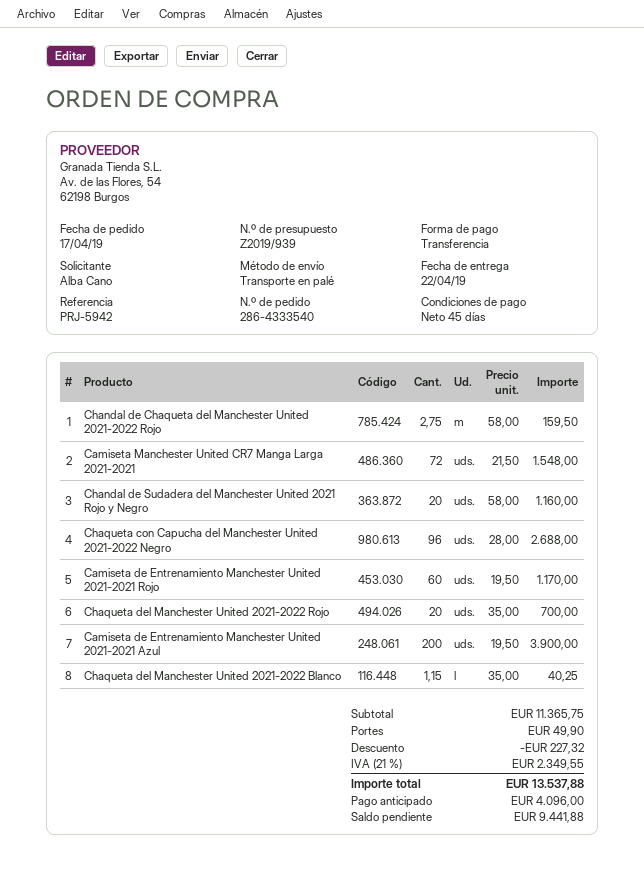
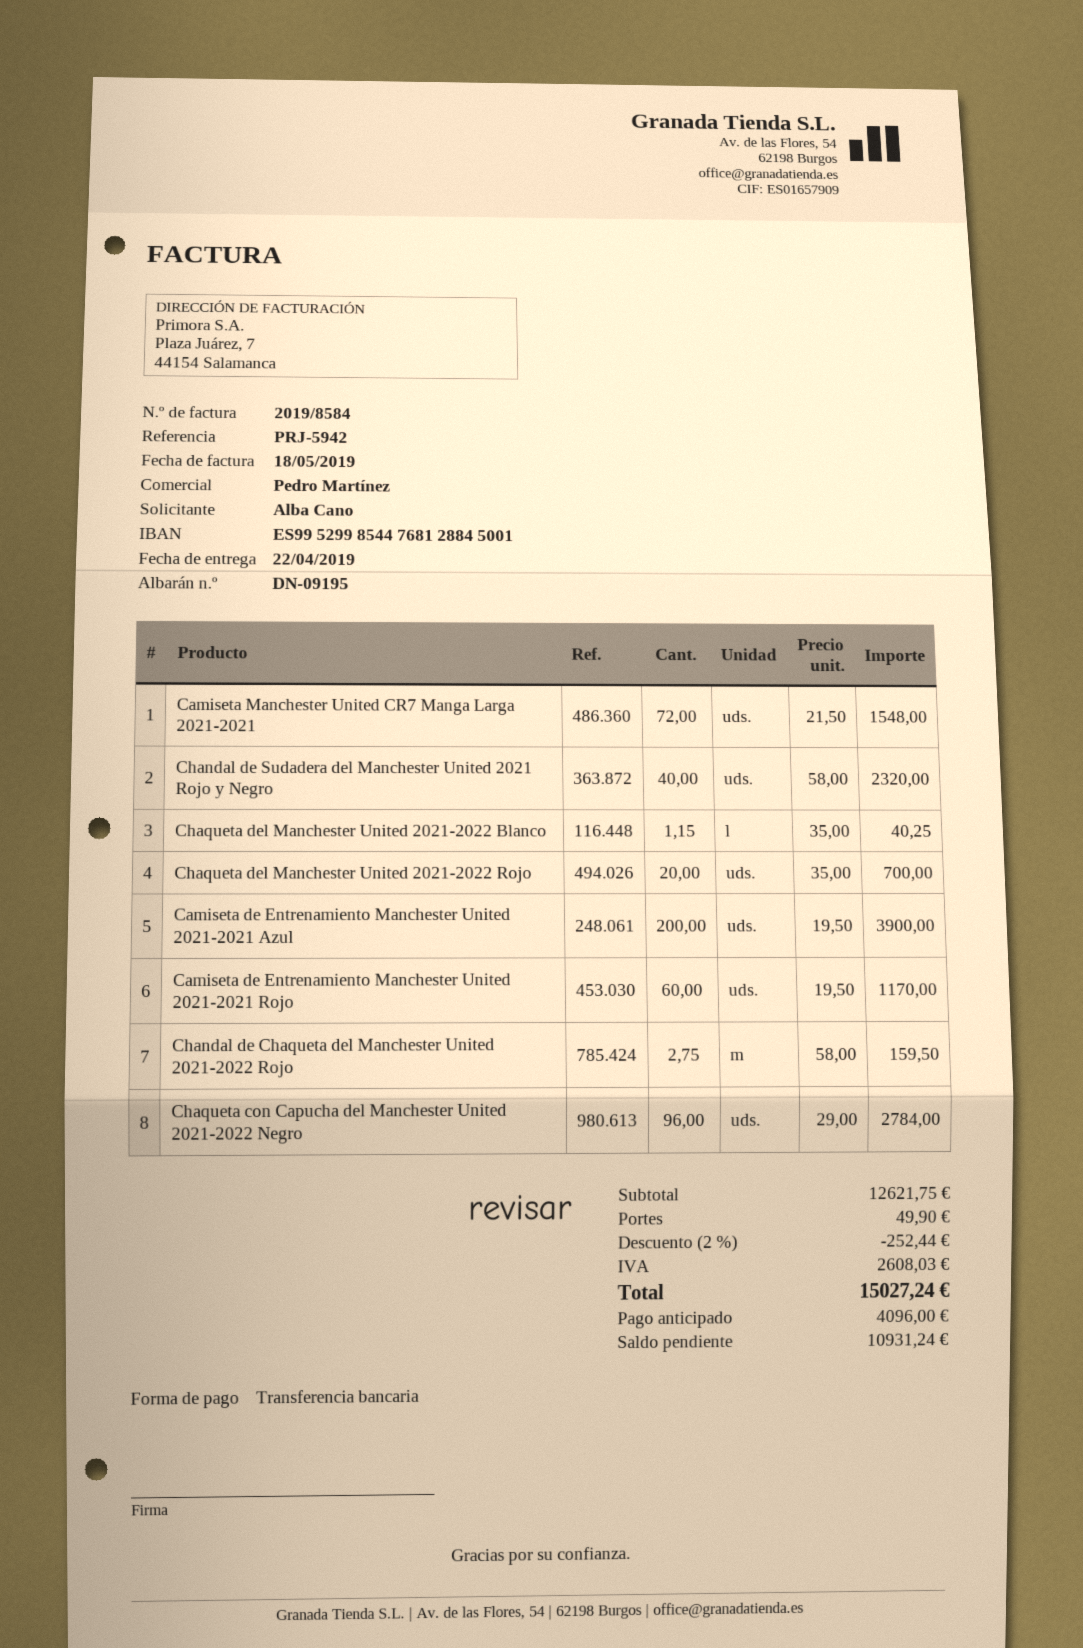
Chandal de Sudadera del Manchester United 2021 Rojo y Negro: 20 x 58.00 = 1160.00 -> 40 x 58.00 = 2320.00
Chaqueta con Capucha del Manchester United 2021-2022 Negro: 96 x 28.00 = 2688.00 -> 96 x 29.00 = 2784.00
subtotal: 11365.75 -> 12621.75
discount: 227.32 -> 252.44
tax: 2349.55 -> 2608.03
total: 13537.88 -> 15027.24
balance: 9441.88 -> 10931.24

